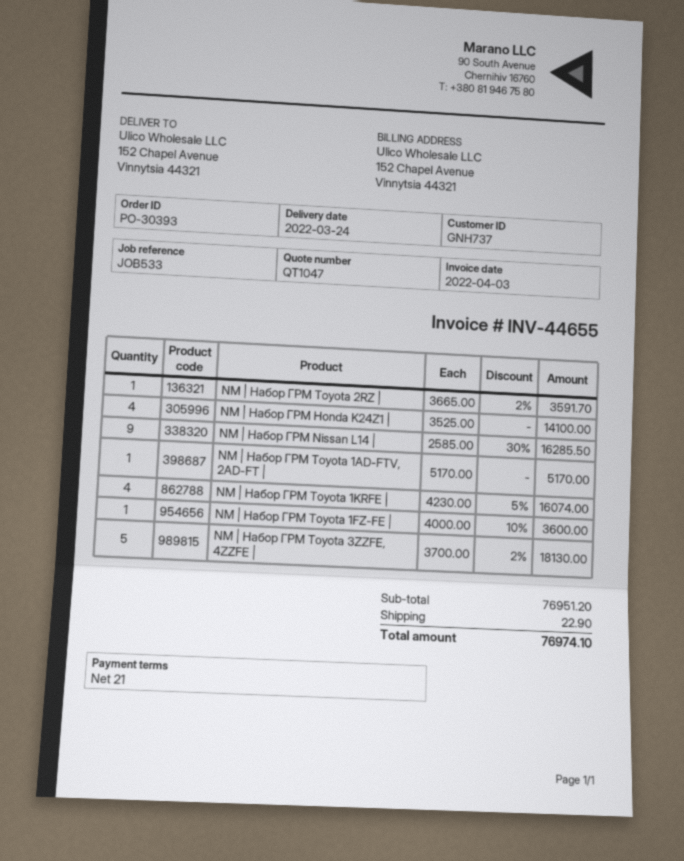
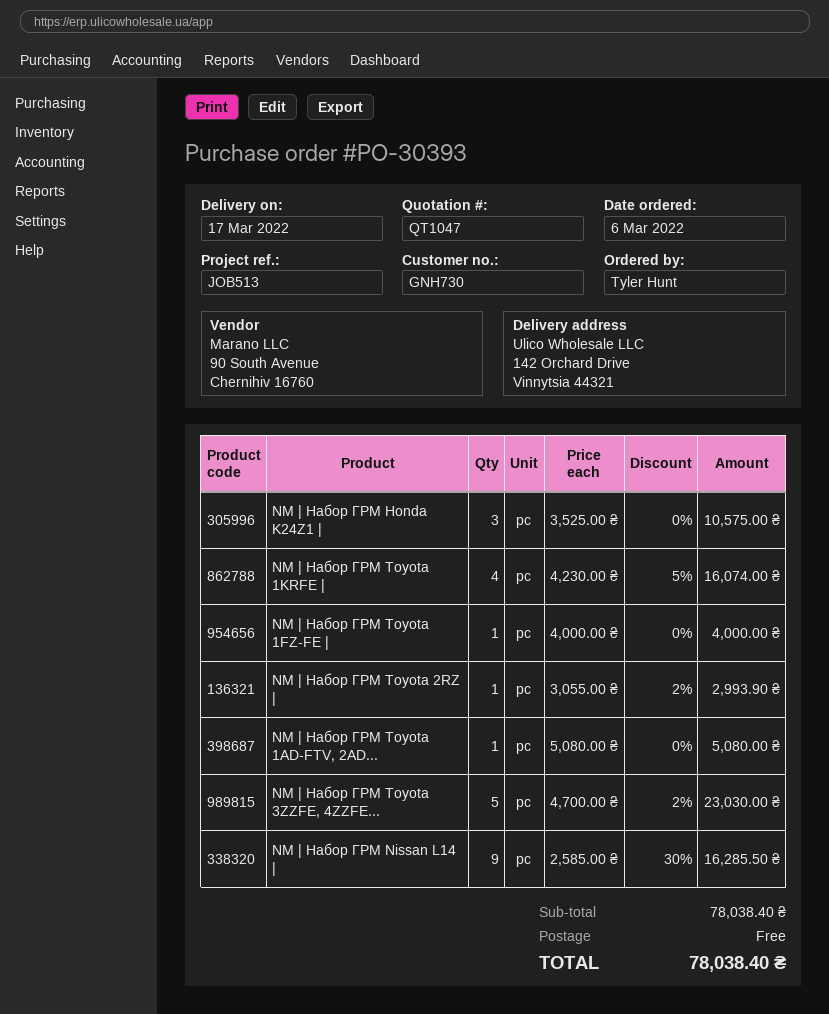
delivery date: 2022-03-24 -> 2022-03-17
customer number: GNH737 -> GNH730
reference: JOB533 -> JOB513
ship to: 152 Chapel Avenue, Vinnytsia 44321 -> 142 Orchard Drive, Vinnytsia 44321
NM | Набор ГРМ Toyota 2RZ |: 1 x 3665.00 - 2% = 3591.70 -> 1 x 3055.00 - 2% = 2993.90
NM | Набор ГРМ Honda K24Z1 |: 4 x 3525.00 = 14100.00 -> 3 x 3525.00 = 10575.00
NM | Набор ГРМ Toyota 1AD-FTV, 2AD-FT |: 1 x 5170.00 = 5170.00 -> 1 x 5080.00 = 5080.00
NM | Набор ГРМ Toyota 1FZ-FE |: 1 x 4000.00 - 10% = 3600.00 -> 1 x 4000.00 = 4000.00
NM | Набор ГРМ Toyota 3ZZFE, 4ZZFE |: 5 x 3700.00 - 2% = 18130.00 -> 5 x 4700.00 - 2% = 23030.00
subtotal: 76951.20 -> 78038.40
shipping: 22.90 -> 0.00
total: 76974.10 -> 78038.40

